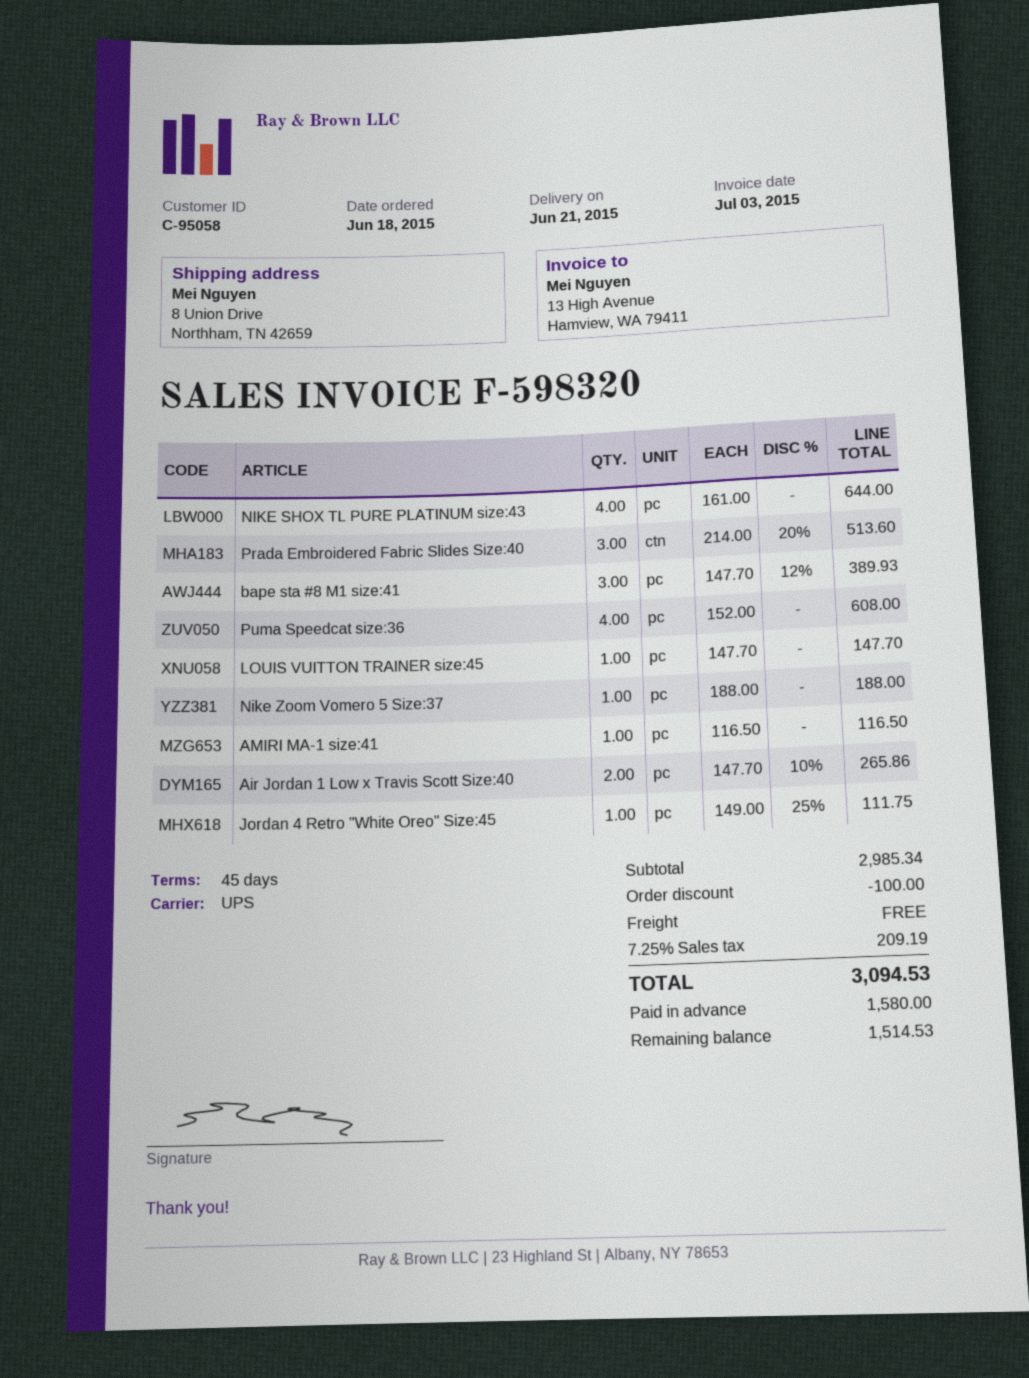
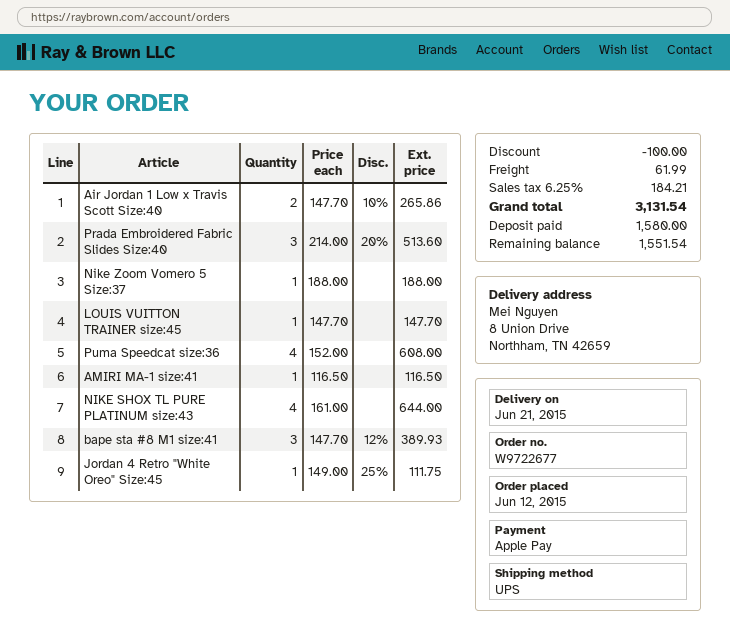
order date: 2015-06-18 -> 2015-06-12
shipping: 0.00 -> 61.99
tax: 7.25% = 209.19 -> 6.25% = 184.21
total: 3094.53 -> 3131.54
balance: 1514.53 -> 1551.54

